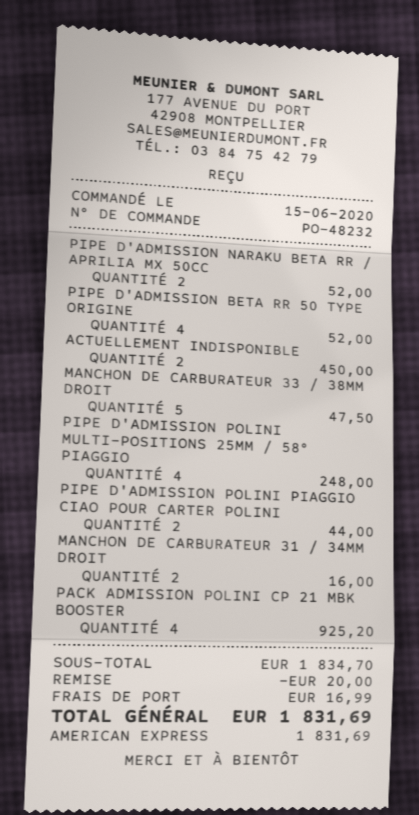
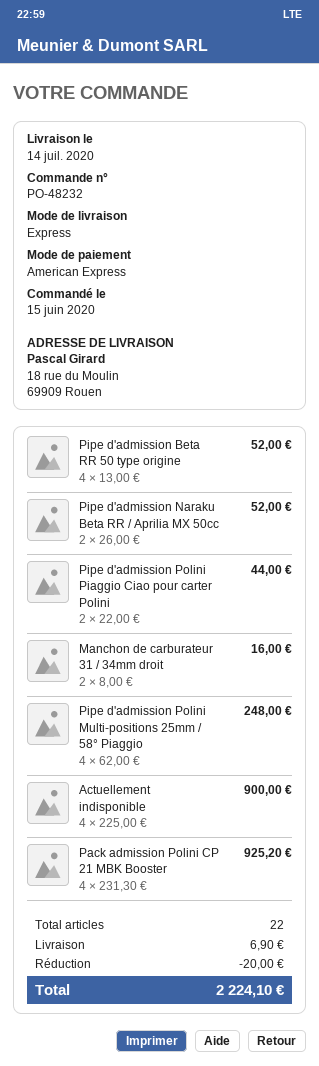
ACTUELLEMENT INDISPONIBLE: 2 for 450.00 -> 4 for 900.00
MANCHON DE CARBURATEUR 33 / 38MM DROIT: 5 for 47.50 -> none
shipping: 16.99 -> 6.90
total: 1831.69 -> 2224.10

